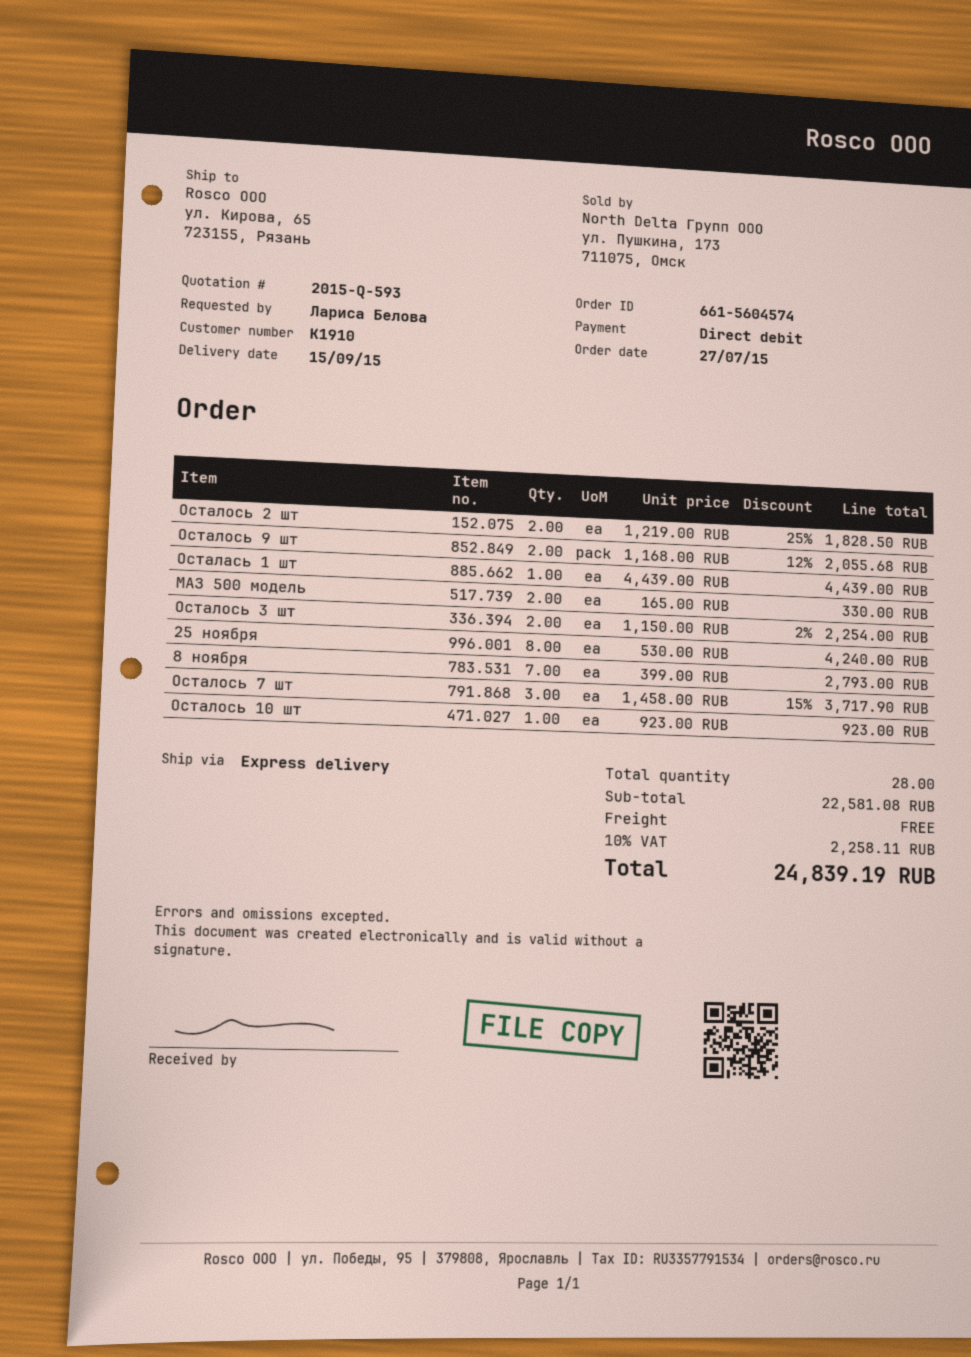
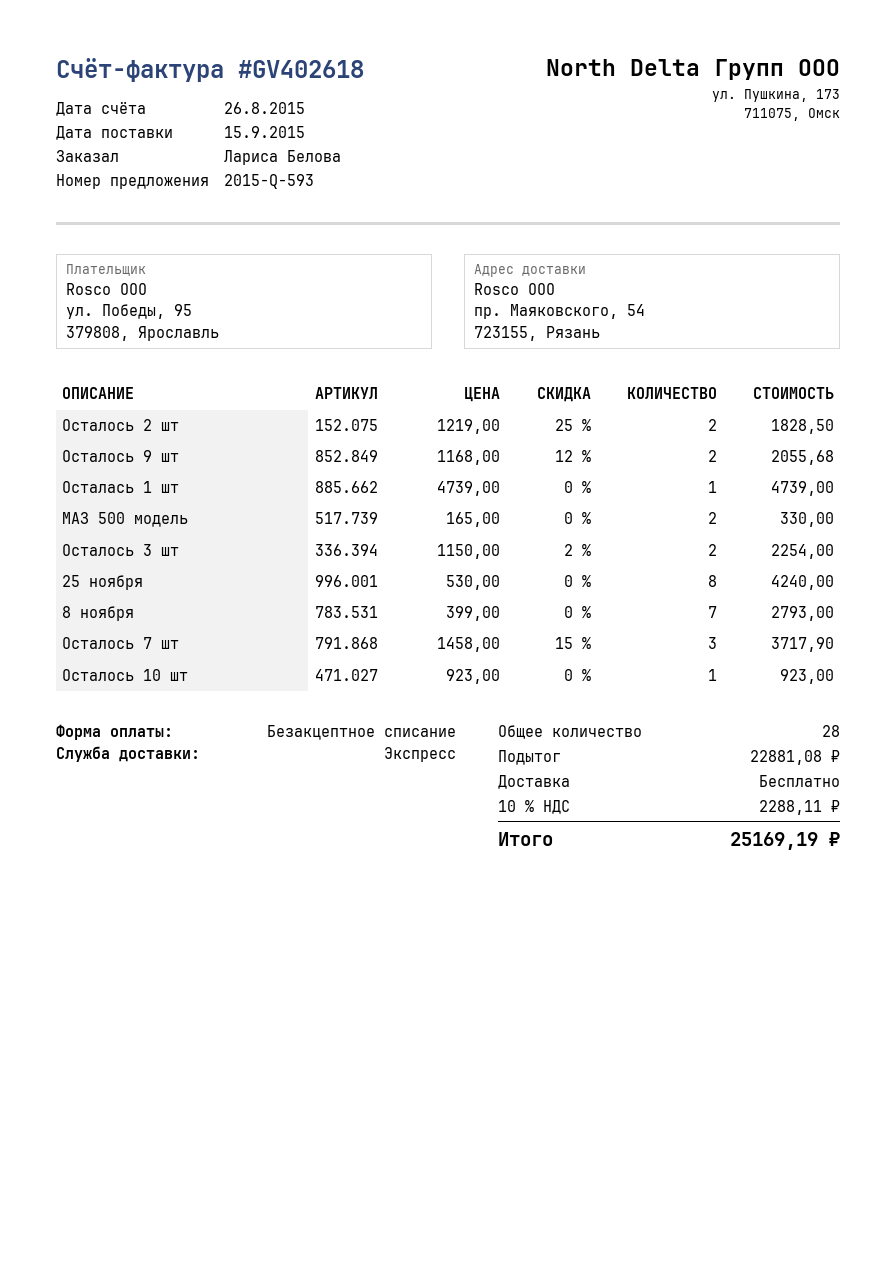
ship to: ул. Кирова, 65, 723155, Рязань -> пр. Маяковского, 54, 723155, Рязань
Осталась 1 шт: 1 x 4439.00 = 4439.00 -> 1 x 4739.00 = 4739.00
subtotal: 22581.08 -> 22881.08
tax: 10% = 2258.11 -> 10% = 2288.11
total: 24839.19 -> 25169.19

